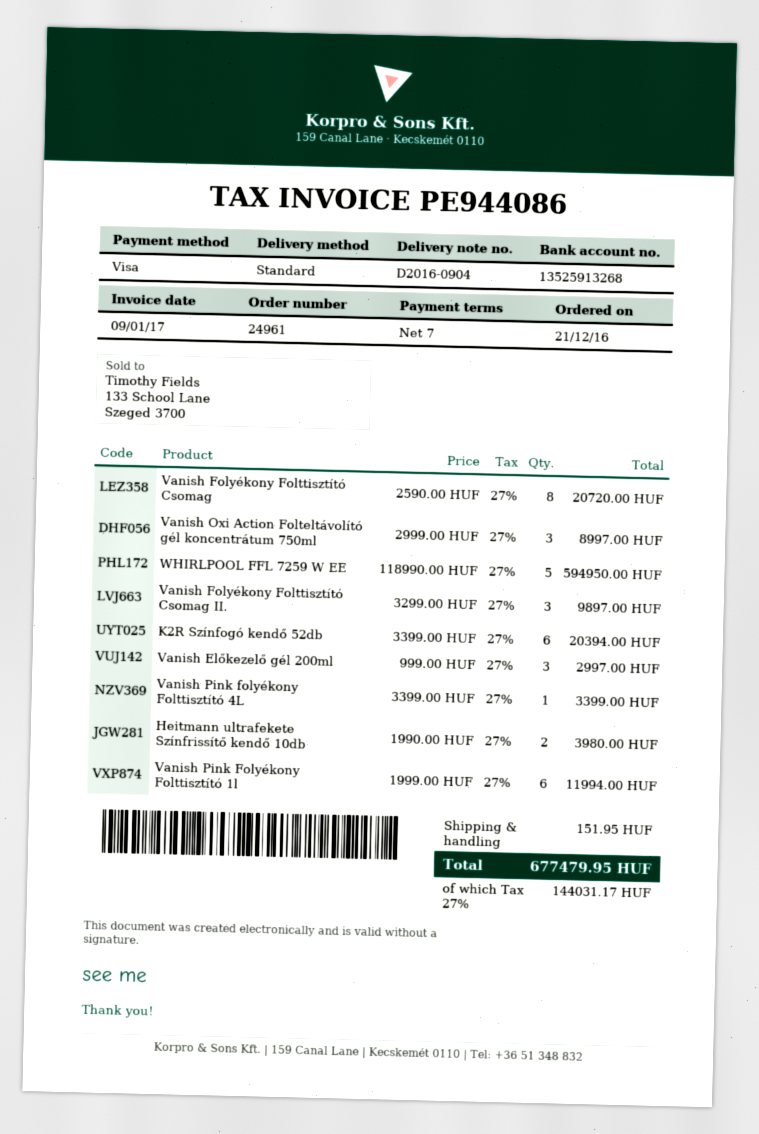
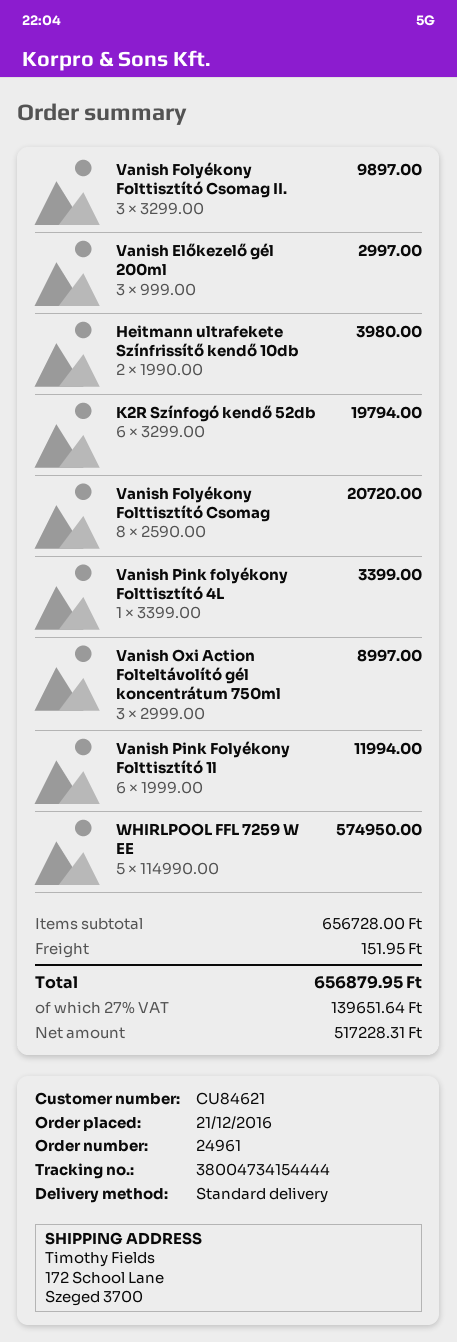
WHIRLPOOL FFL 7259 W EE: 5 x 118990.00 = 594950.00 -> 5 x 114990.00 = 574950.00
K2R Színfogó kendő 52db: 6 x 3399.00 = 20394.00 -> 6 x 3299.00 = 19794.00
tax: 27% = 144031.17 -> 27% = 139651.64
total: 677479.95 -> 656879.95

